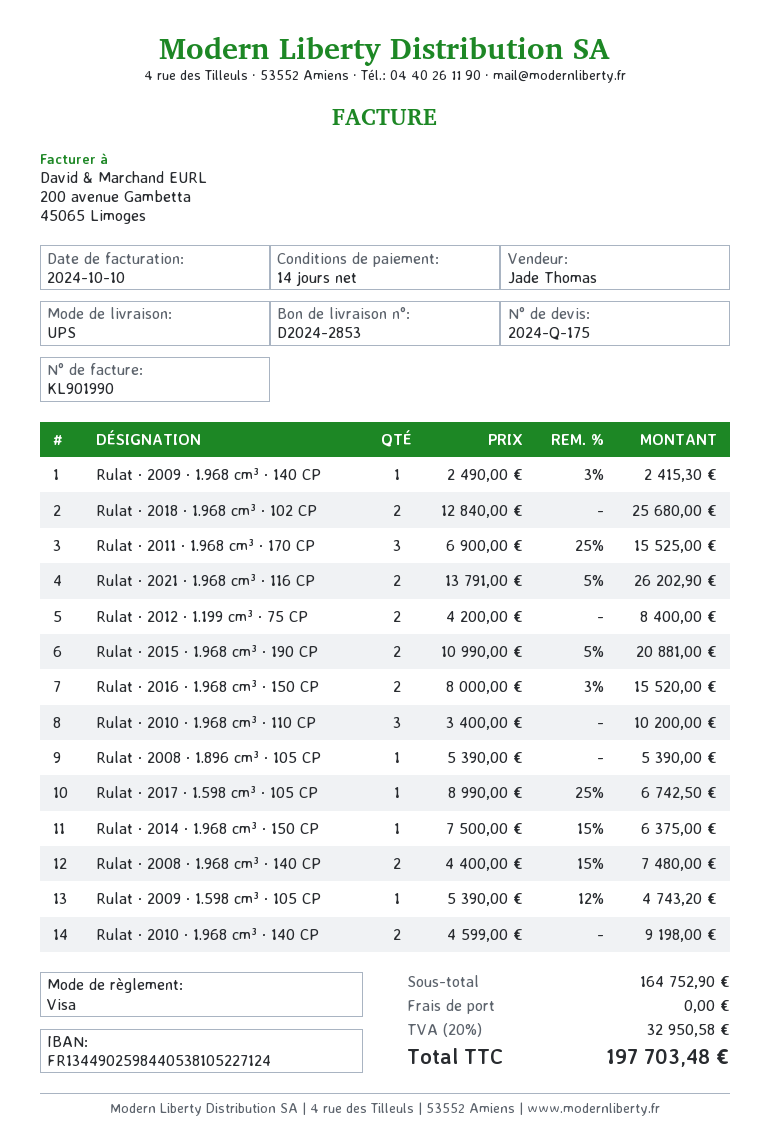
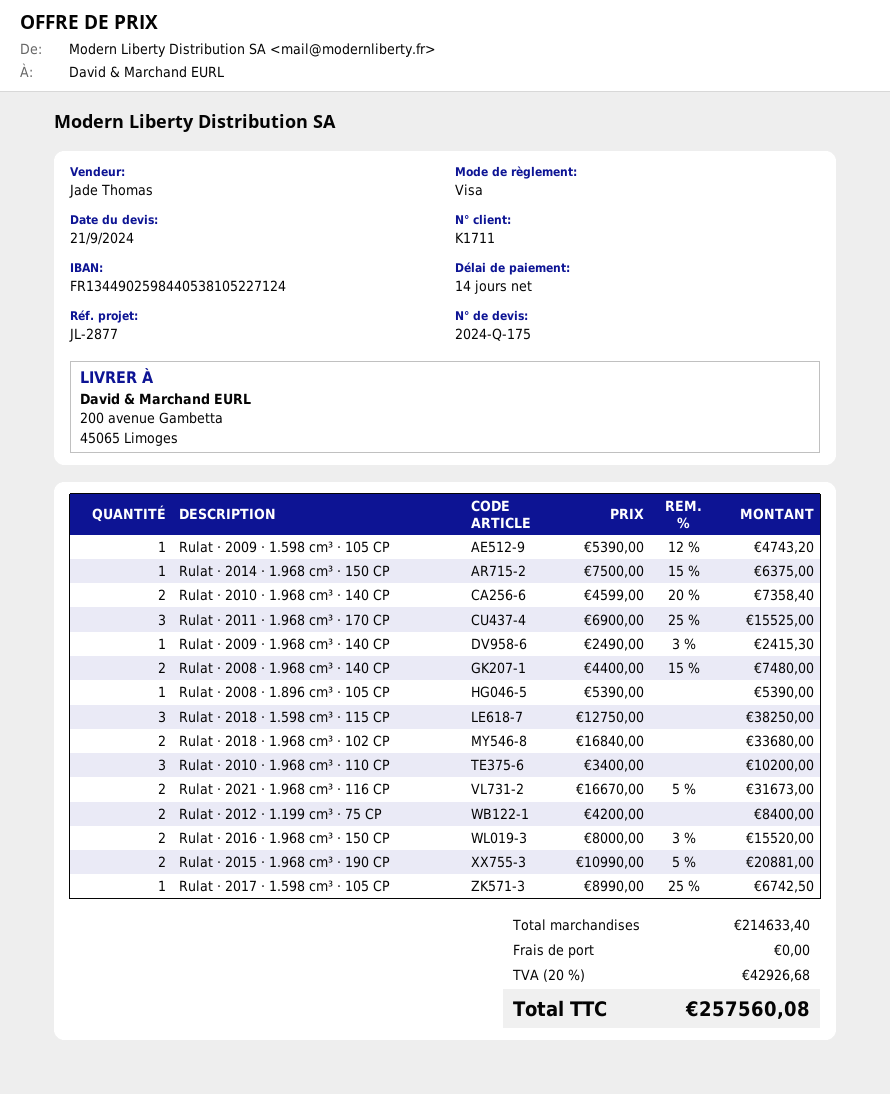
Rulat · 2018 · 1.968 cm³ · 102 CP: 2 x 12840.00 = 25680.00 -> 2 x 16840.00 = 33680.00
Rulat · 2021 · 1.968 cm³ · 116 CP: 2 x 13791.00 - 5% = 26202.90 -> 2 x 16670.00 - 5% = 31673.00
Rulat · 2010 · 1.968 cm³ · 140 CP: 2 x 4599.00 = 9198.00 -> 2 x 4599.00 - 20% = 7358.40
Rulat · 2018 · 1.598 cm³ · 115 CP: none -> 3 x 12750.00 = 38250.00
subtotal: 164752.90 -> 214633.40
tax: 20% = 32950.58 -> 20% = 42926.68
total: 197703.48 -> 257560.08

